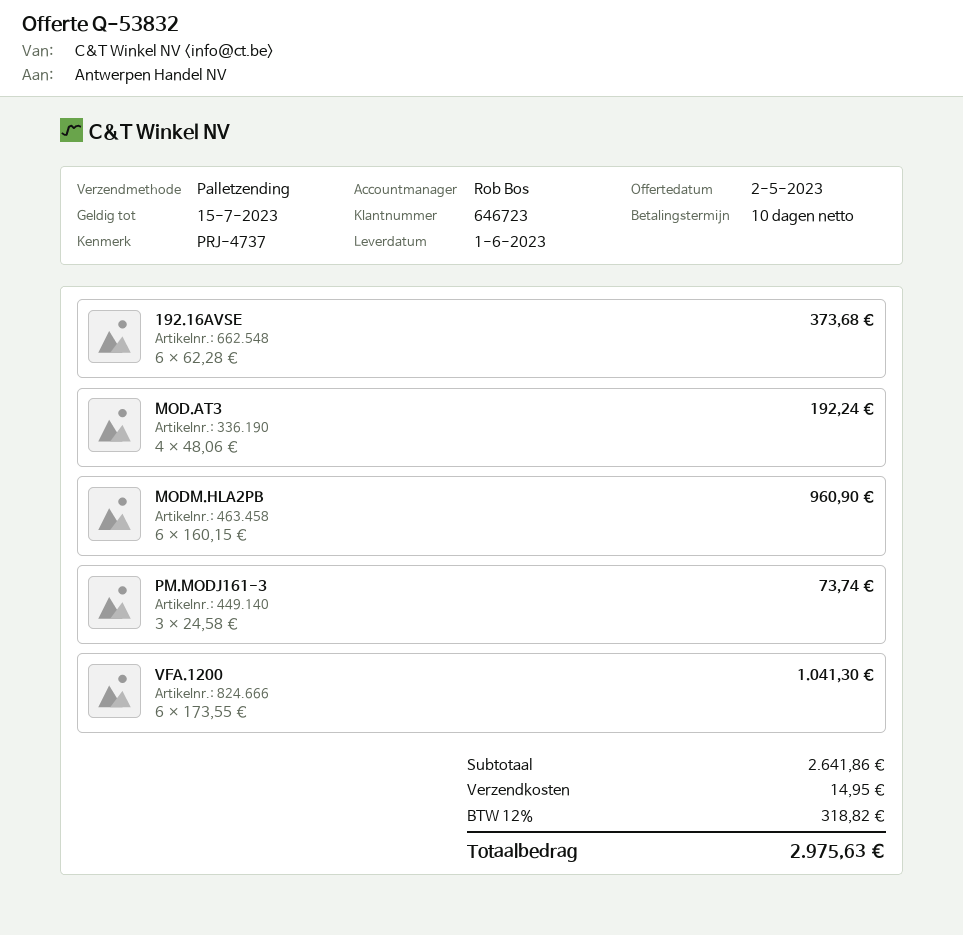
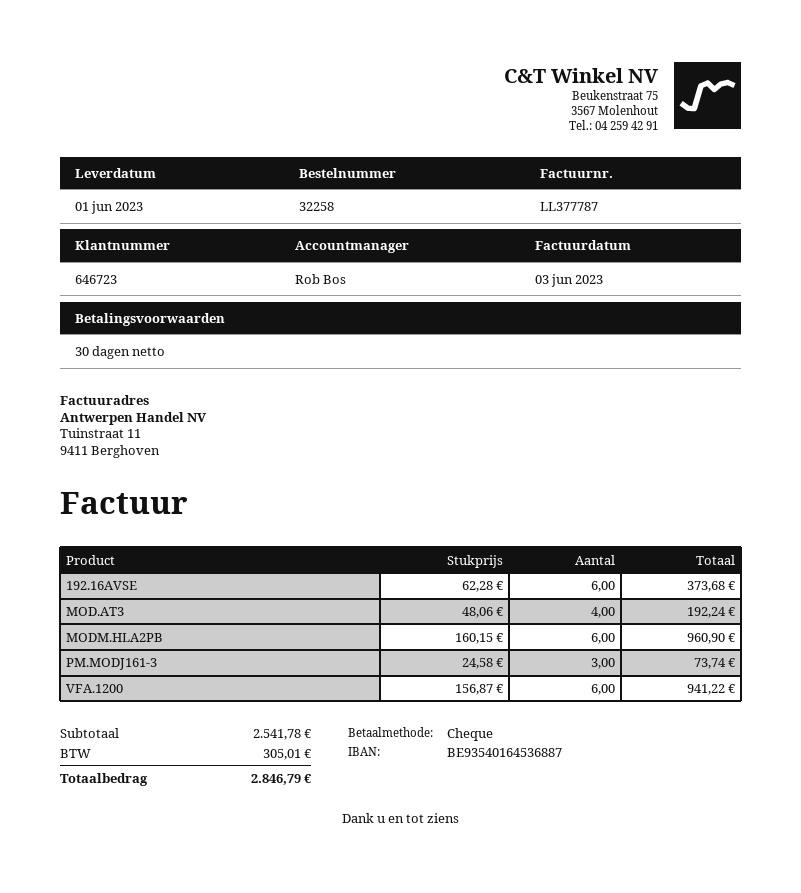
payment terms: 10 days -> 30 days
VFA.1200: 6 x 173.55 = 1041.30 -> 6 x 156.87 = 941.22
subtotal: 2641.86 -> 2541.78
shipping: 14.95 -> none
tax: 318.82 -> 305.01
total: 2975.63 -> 2846.79

